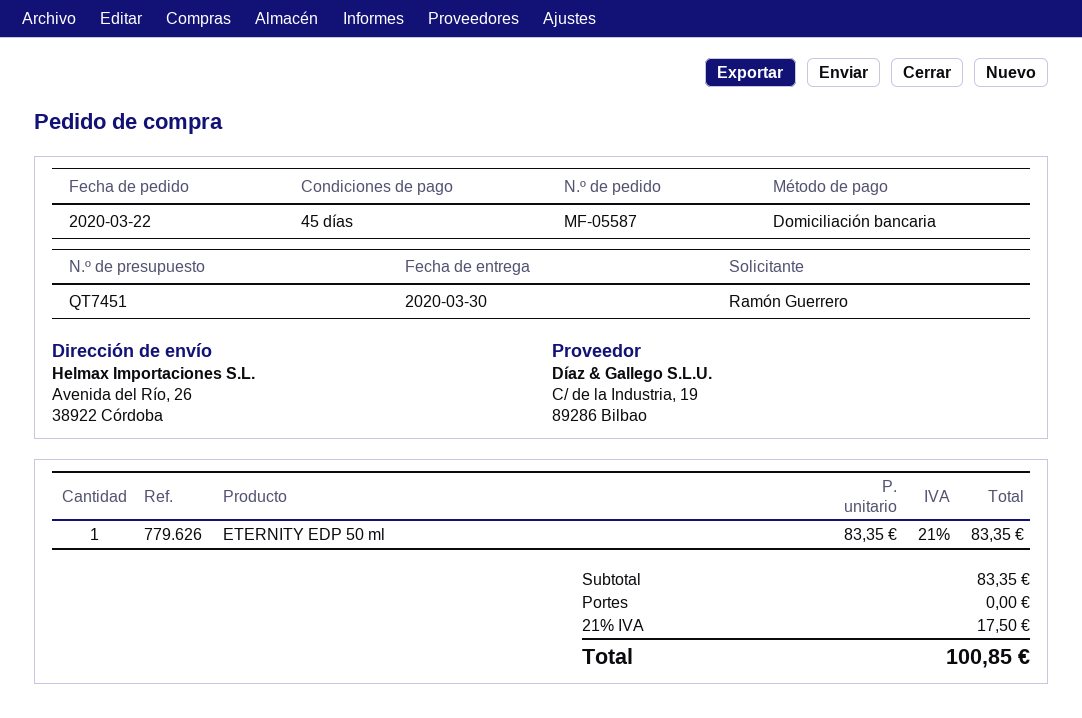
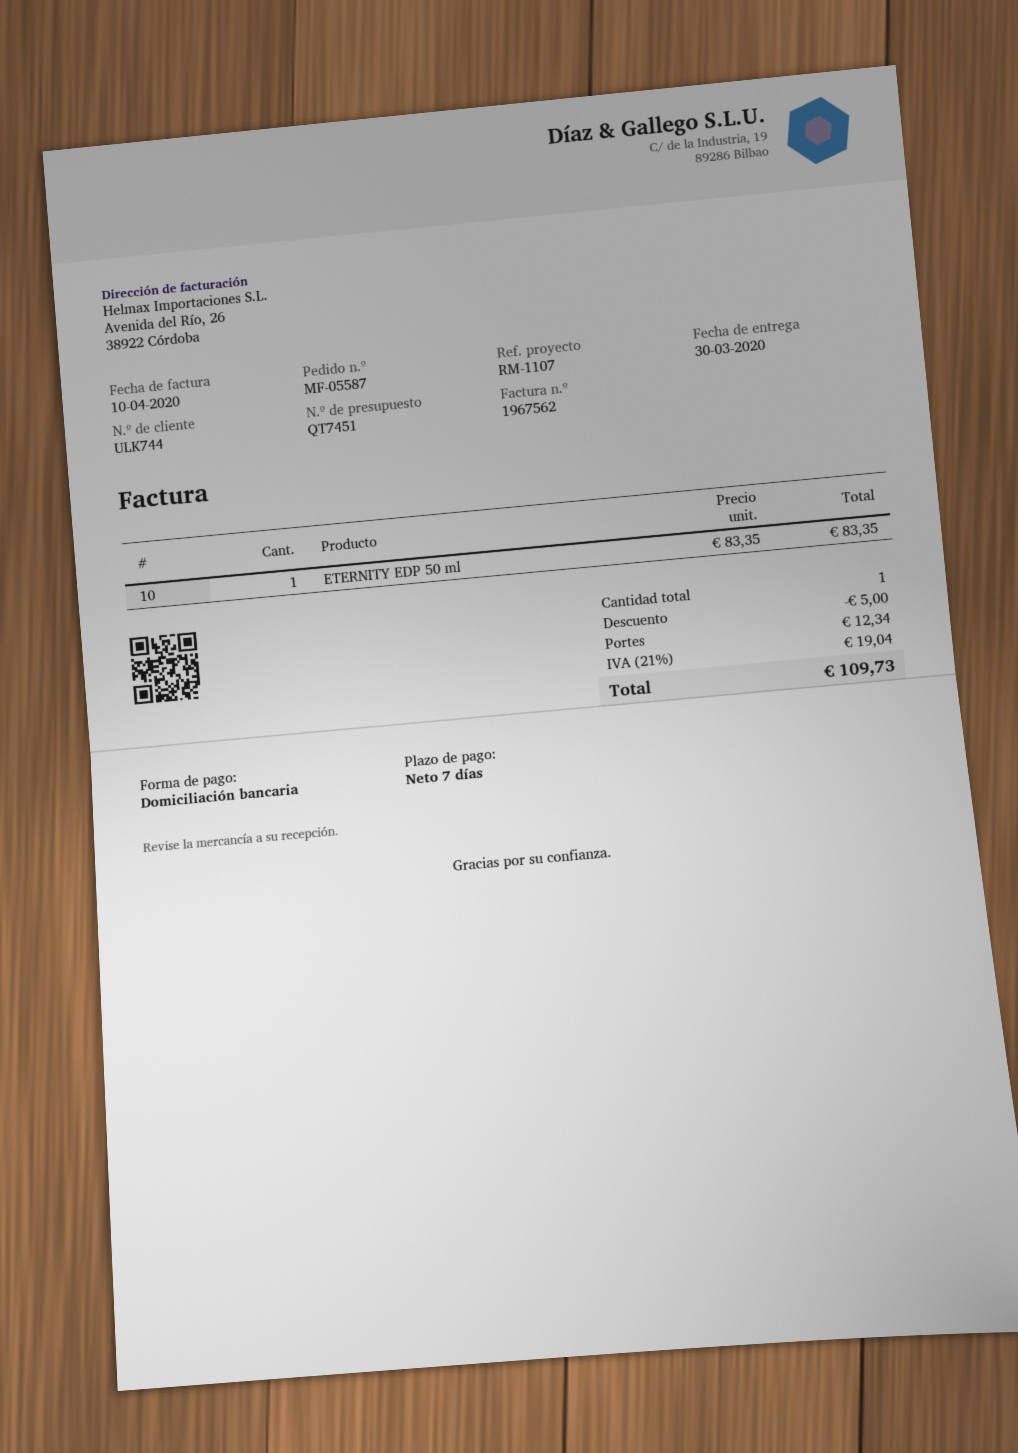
payment terms: 45 days -> 7 days
discount: none -> 5.00
shipping: 0.00 -> 12.34
tax: 21% = 17.50 -> 21% = 19.04
total: 100.85 -> 109.73

